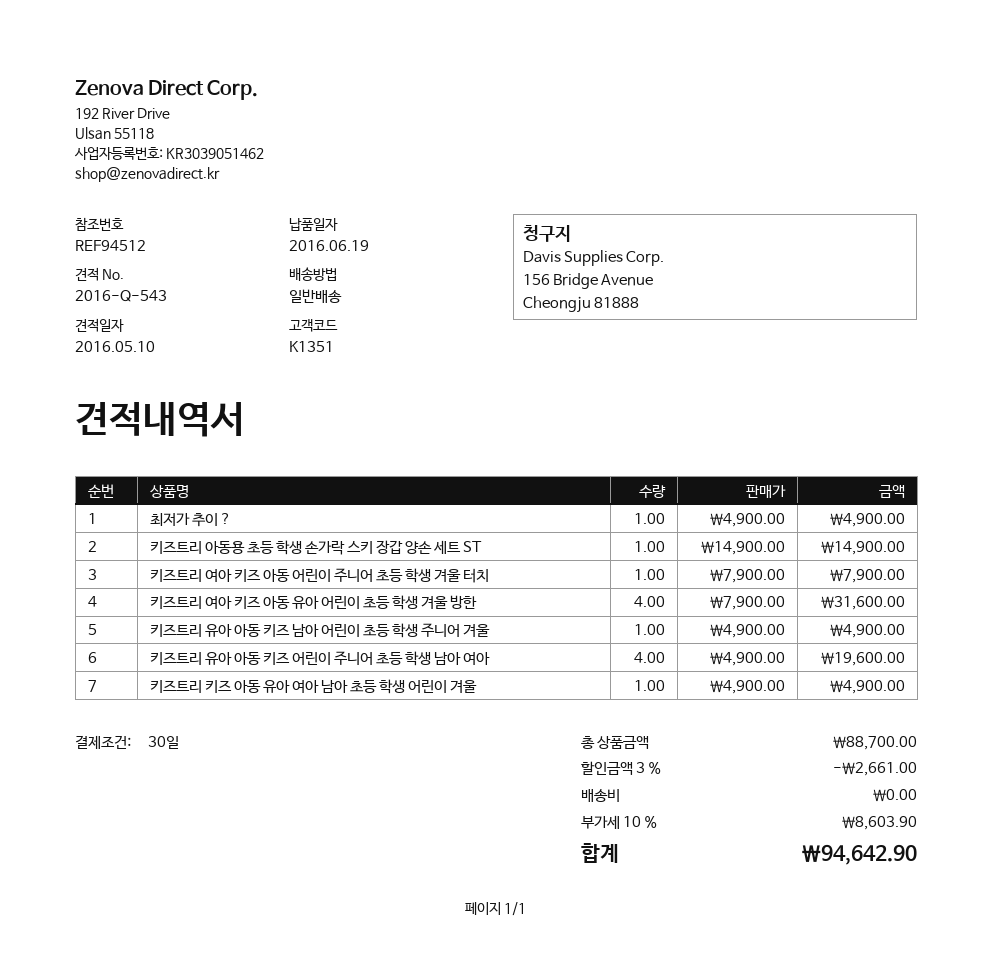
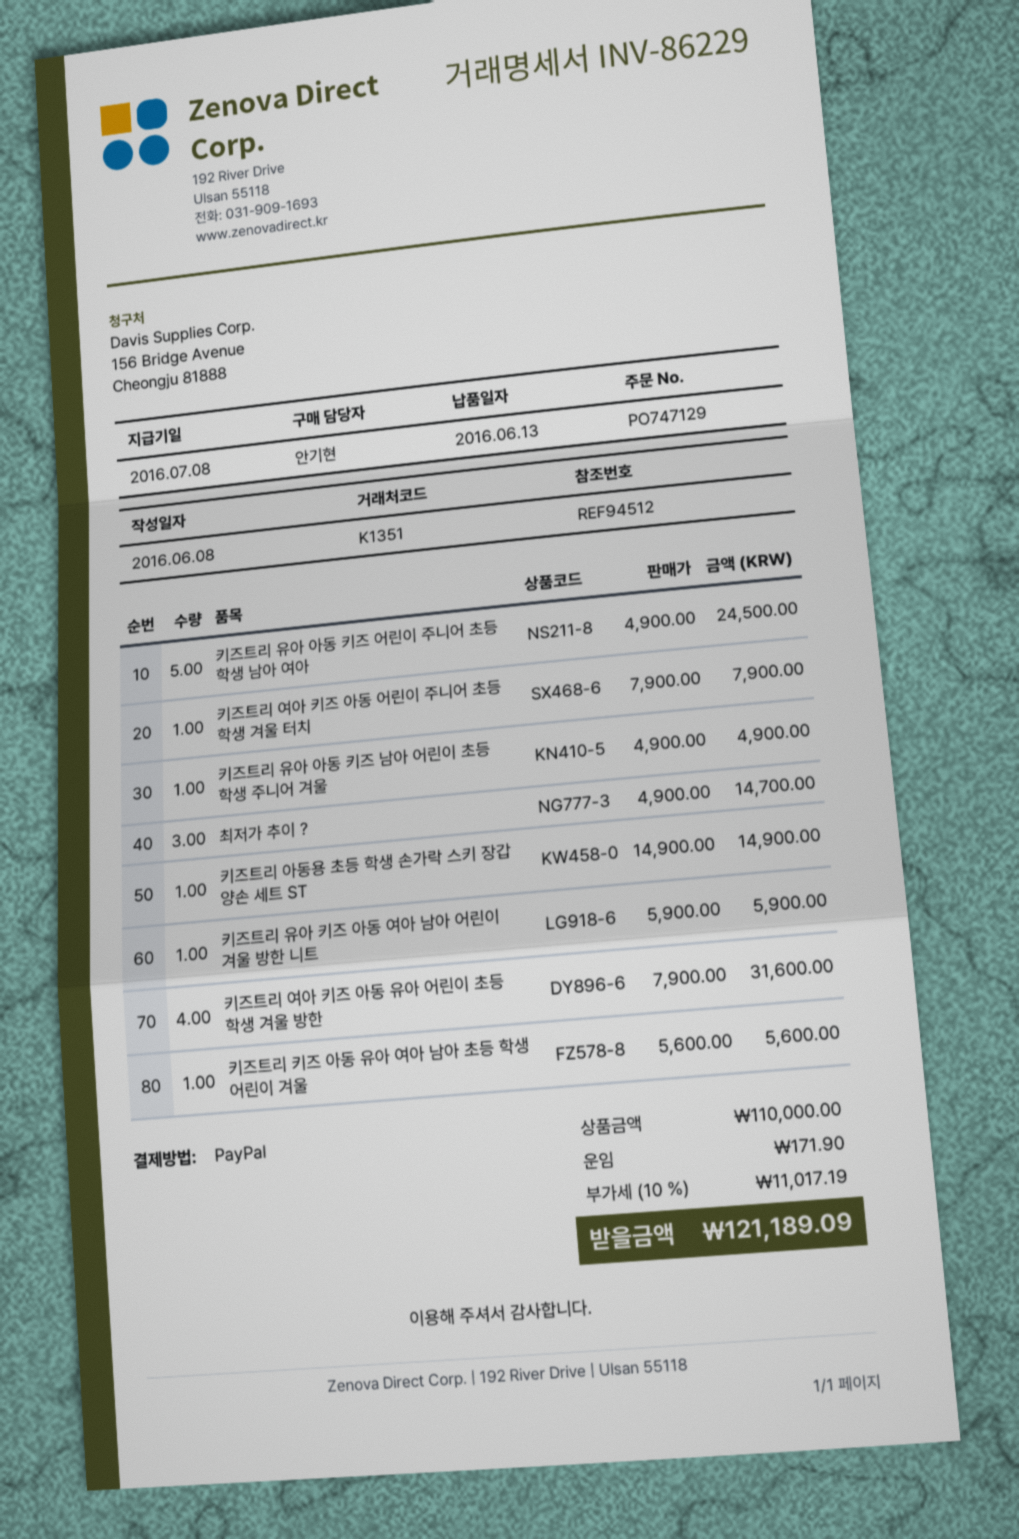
delivery date: 2016-06-19 -> 2016-06-13
최저가 추이 ?: 1 x 4900.00 = 4900.00 -> 3 x 4900.00 = 14700.00
키즈트리 유아 아동 키즈 어린이 주니어 초등 학생 남아 여아: 4 x 4900.00 = 19600.00 -> 5 x 4900.00 = 24500.00
키즈트리 키즈 아동 유아 여아 남아 초등 학생 어린이 겨울: 1 x 4900.00 = 4900.00 -> 1 x 5600.00 = 5600.00
키즈트리 유아 키즈 아동 여아 남아 어린이 겨울 방한 니트: none -> 1 x 5900.00 = 5900.00
subtotal: 88700.00 -> 110000.00
discount: 3% = 2661.00 -> none
shipping: 0.00 -> 171.90
tax: 10% = 8603.90 -> 10% = 11017.19
total: 94642.90 -> 121189.09

